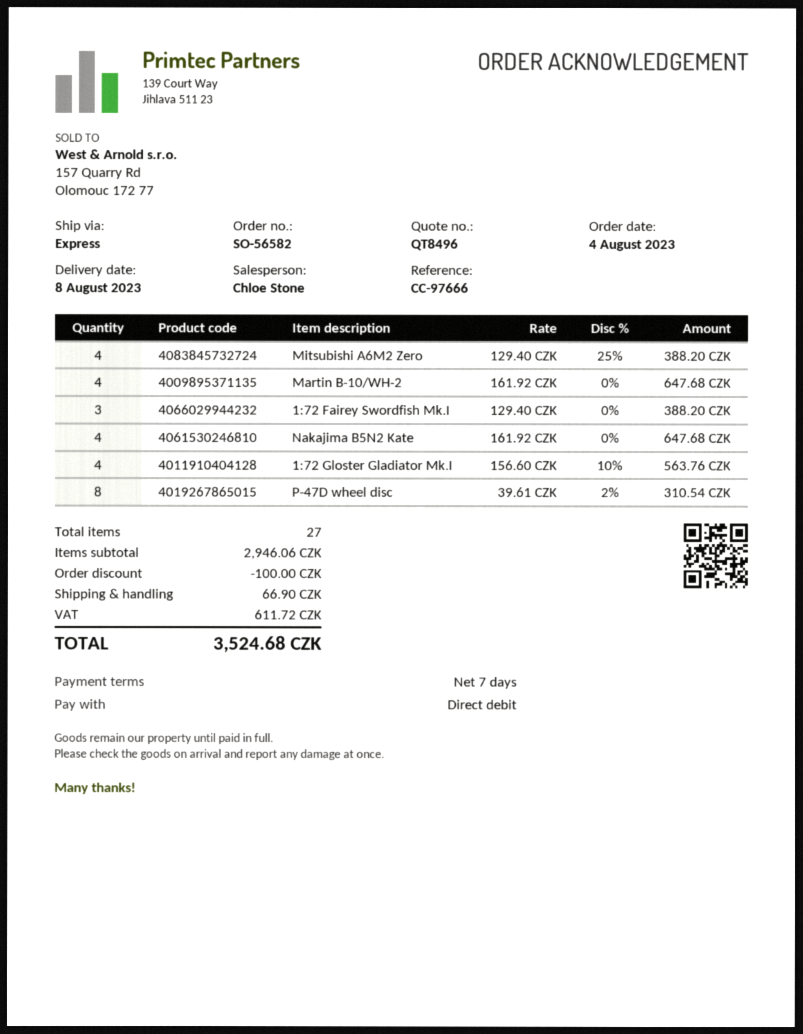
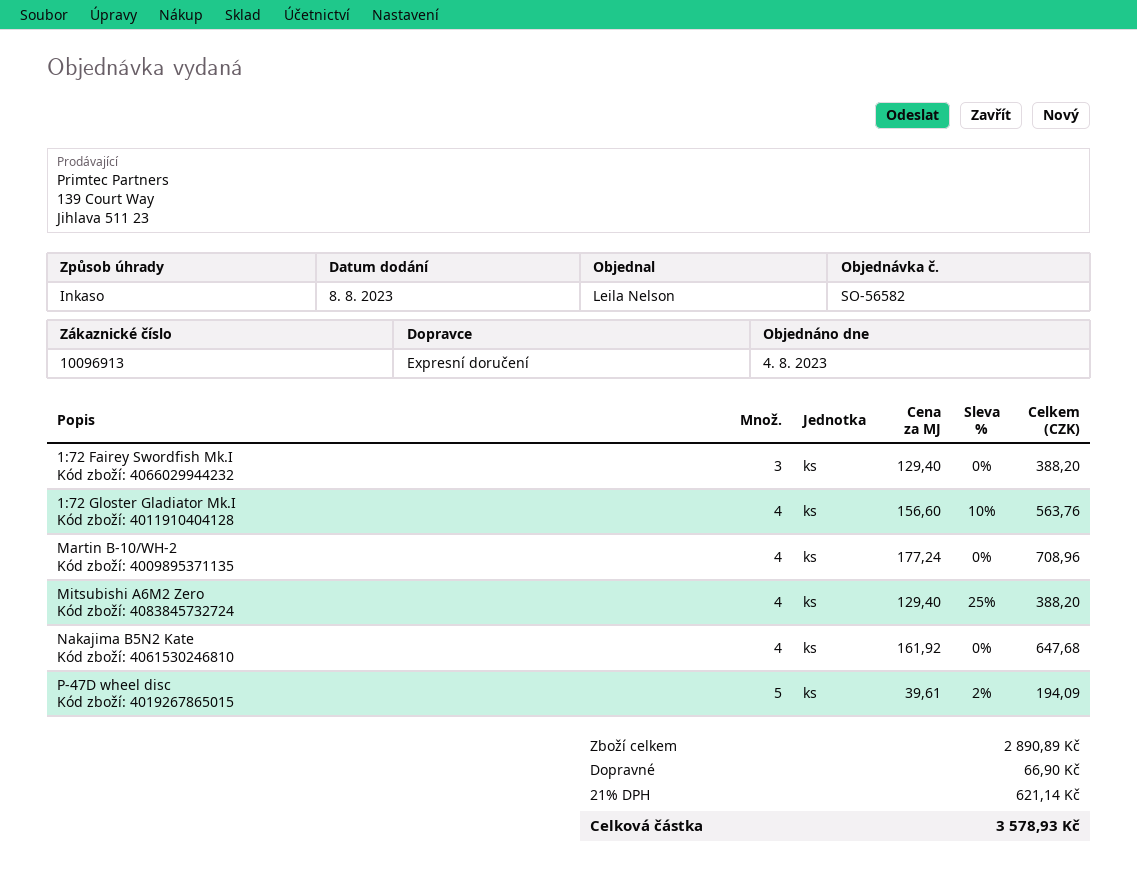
Martin B-10/WH-2: 4 x 161.92 = 647.68 -> 4 x 177.24 = 708.96
P-47D wheel disc: 8 x 39.61 - 2% = 310.54 -> 5 x 39.61 - 2% = 194.09
subtotal: 2946.06 -> 2890.89
discount: 100.00 -> none
tax: 611.72 -> 621.14
total: 3524.68 -> 3578.93

